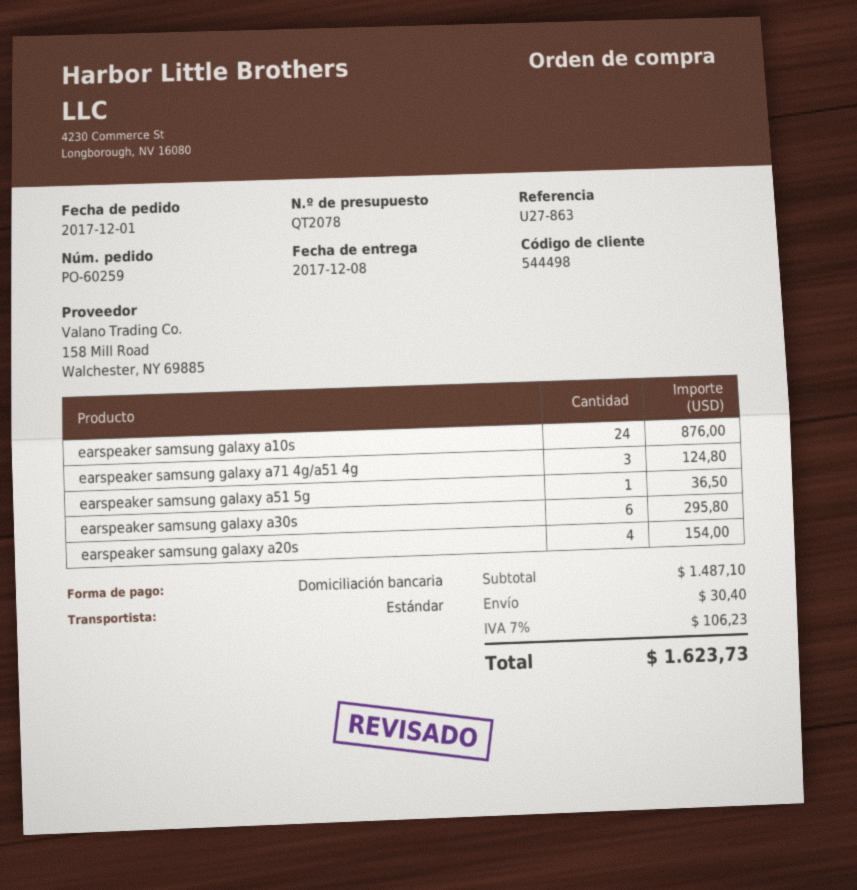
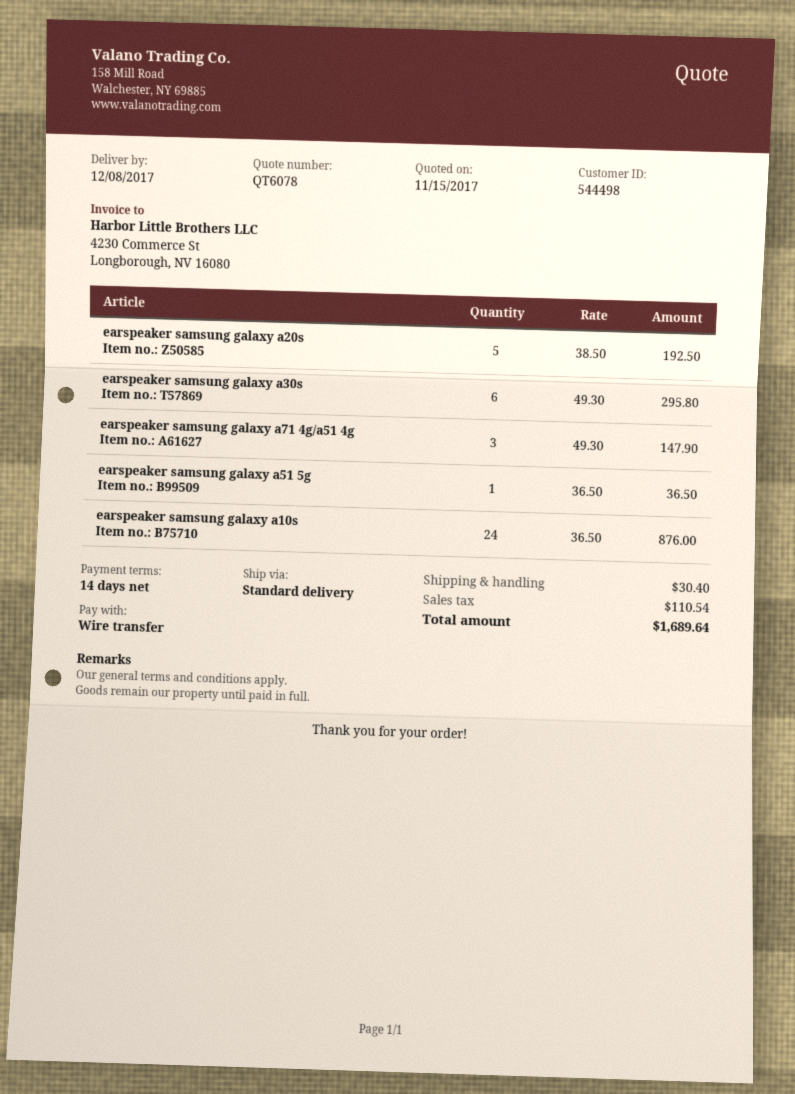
quote number: QT2078 -> QT6078
payment method: direct debit -> bank transfer
earspeaker samsung galaxy a71 4g/a51 4g: 3 for 124.80 -> 3 for 147.90
earspeaker samsung galaxy a20s: 4 for 154.00 -> 5 for 192.50
tax: 106.23 -> 110.54
total: 1623.73 -> 1689.64

